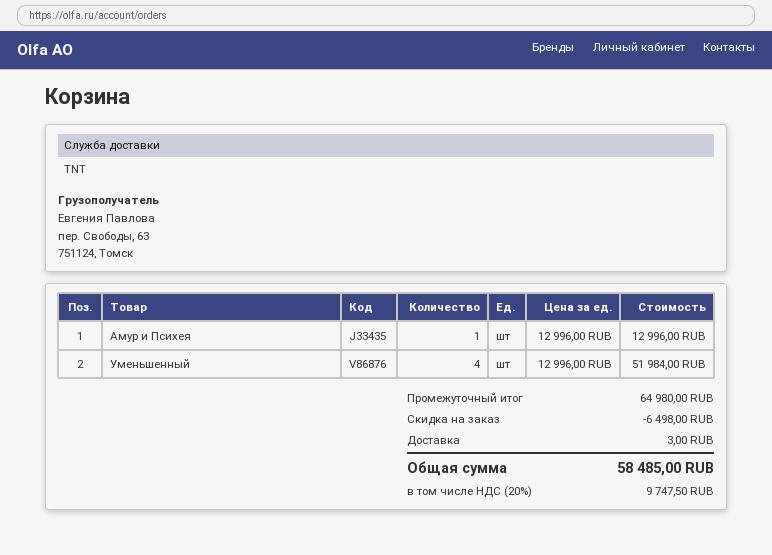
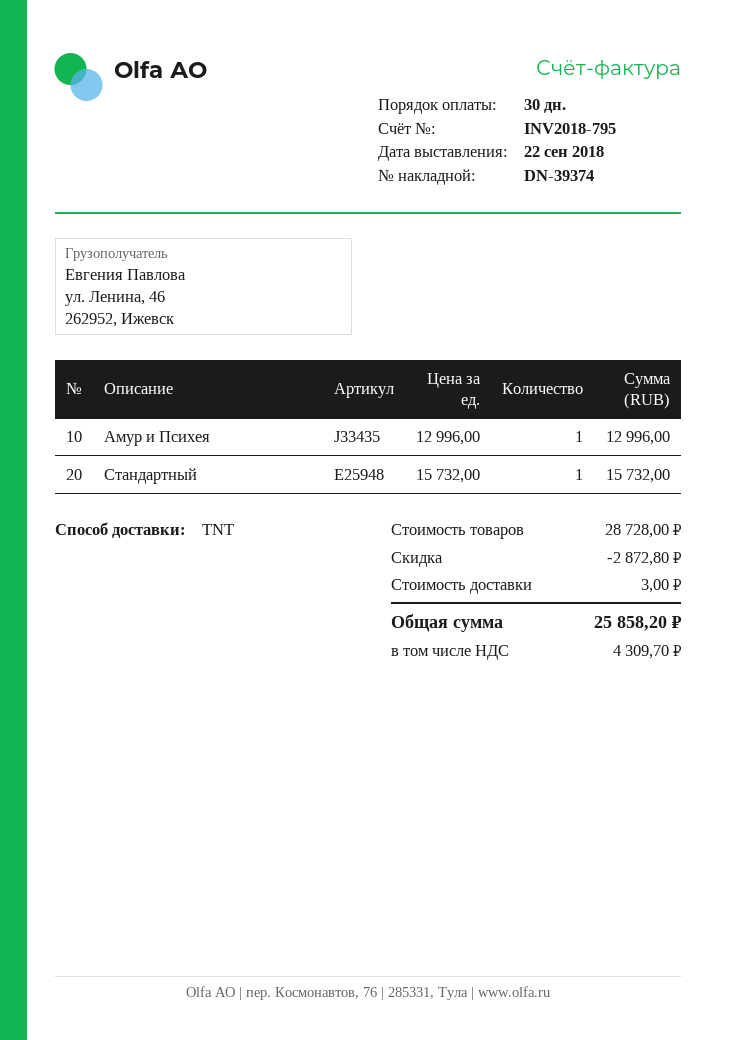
ship to: пер. Свободы, 63, 751124, Томск -> ул. Ленина, 46, 262952, Ижевск
Уменьшенный: 4 x 12996.00 = 51984.00 -> none
Стандартный: none -> 1 x 15732.00 = 15732.00
subtotal: 64980.00 -> 28728.00
discount: 6498.00 -> 2872.80
tax: 9747.50 -> 4309.70
total: 58485.00 -> 25858.20

